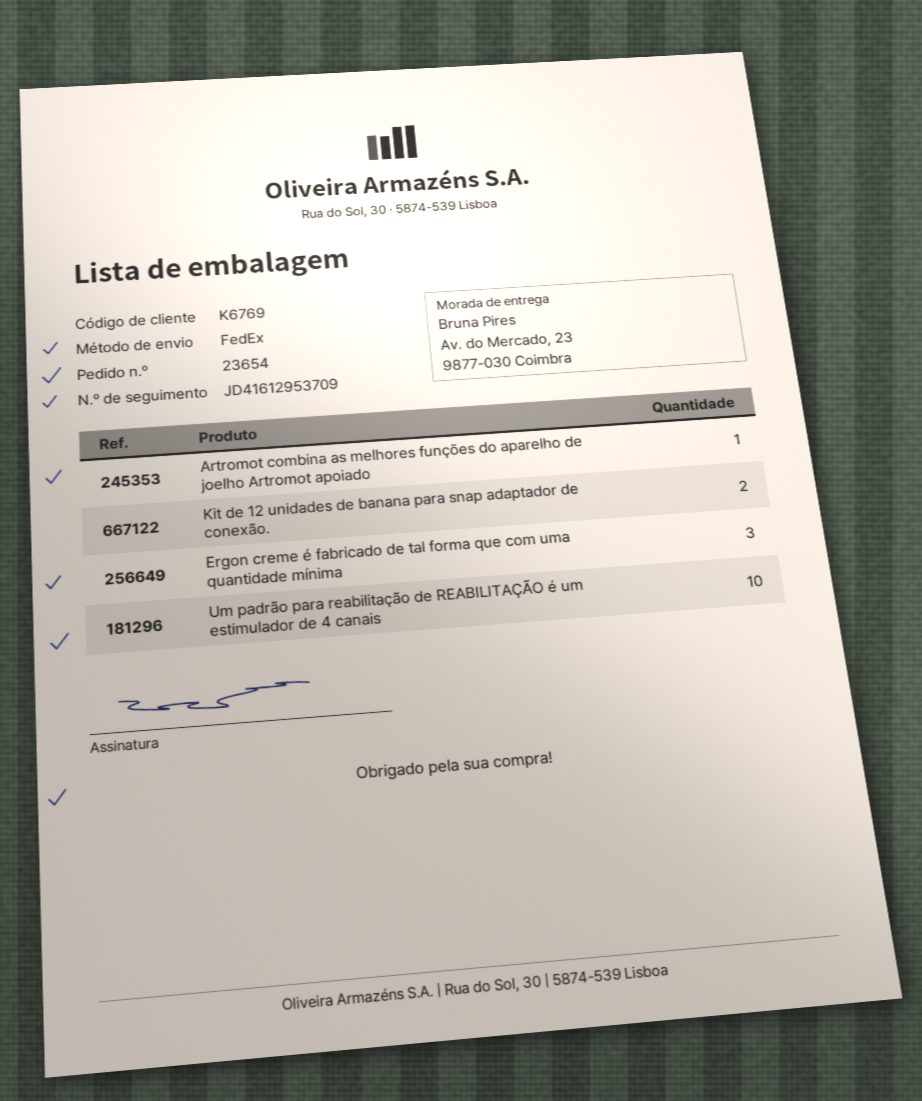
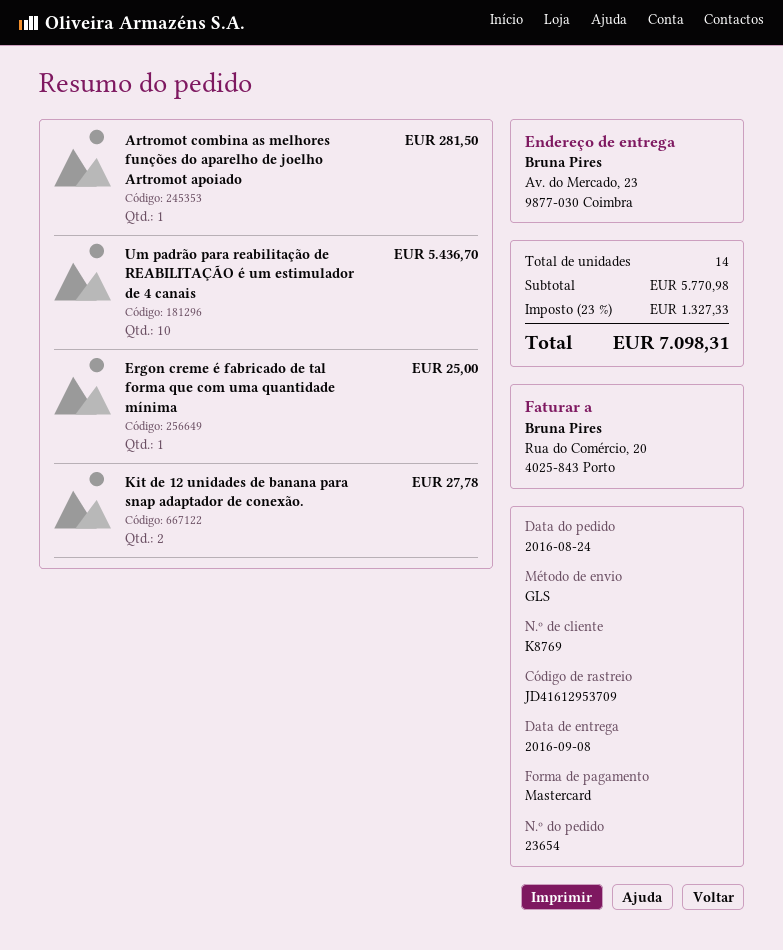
customer number: K6769 -> K8769
shipping method: FedEx -> GLS
Ergon creme é fabricado de tal forma que com uma quantidade mínima: 3 -> 1

